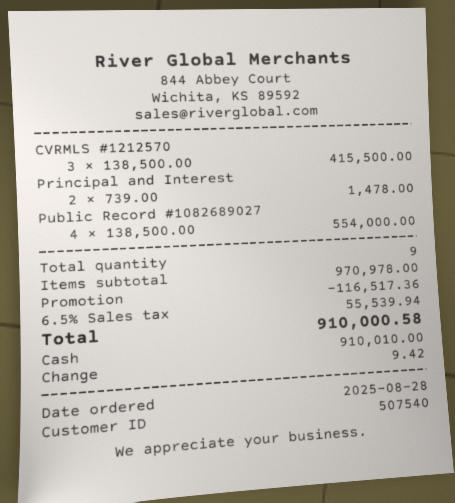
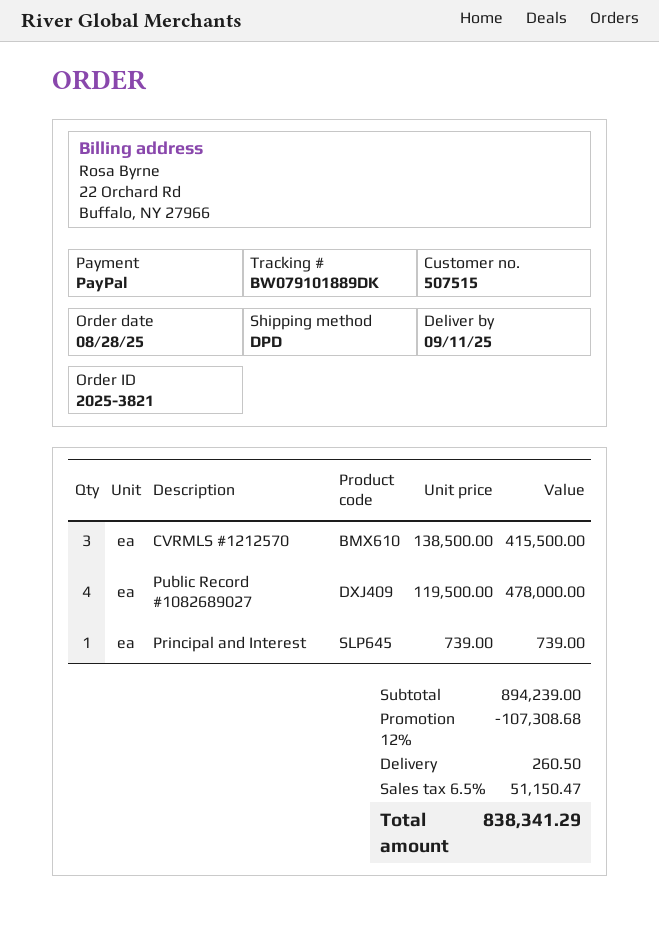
customer number: 507540 -> 507515
payment method: cash -> PayPal
Principal and Interest: 2 x 739.00 = 1478.00 -> 1 x 739.00 = 739.00
Public Record #1082689027: 4 x 138500.00 = 554000.00 -> 4 x 119500.00 = 478000.00
subtotal: 970978.00 -> 894239.00
discount: 116517.36 -> 107308.68
shipping: none -> 260.50
tax: 6.5% = 55539.94 -> 6.5% = 51150.47
total: 910000.58 -> 838341.29

